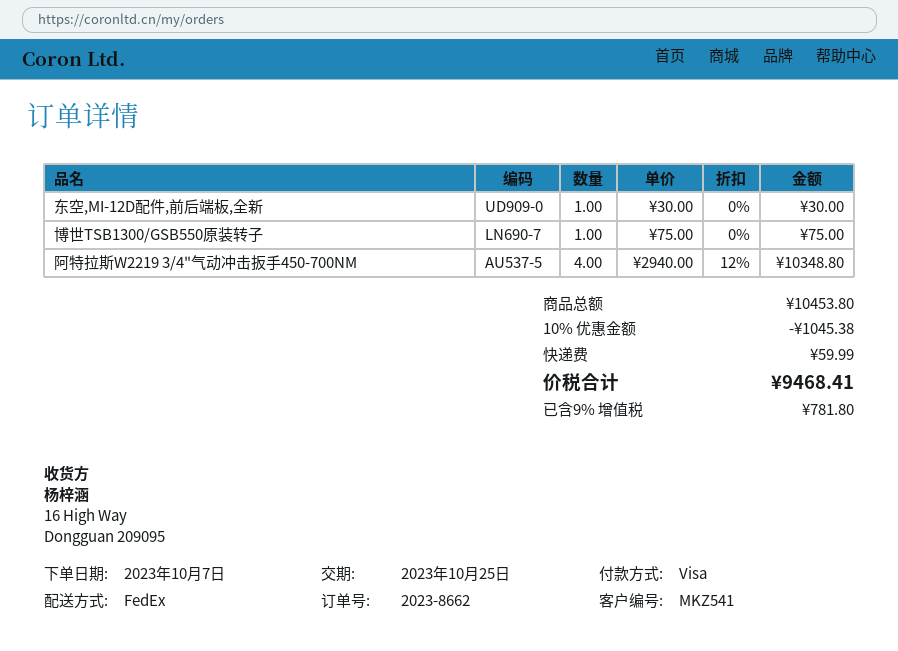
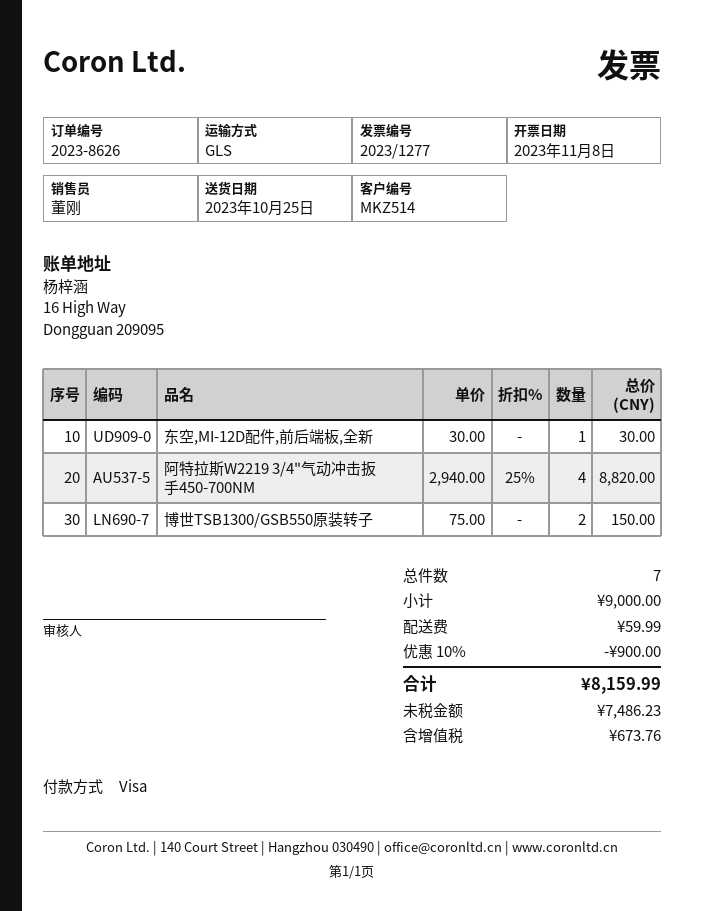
order number: 2023-8662 -> 2023-8626
customer number: MKZ541 -> MKZ514
shipping method: FedEx -> GLS
博世TSB1300/GSB550原装转子: 1 x 75.00 = 75.00 -> 2 x 75.00 = 150.00
阿特拉斯W2219 3/4"气动冲击扳手450-700NM: 4 x 2940.00 - 12% = 10348.80 -> 4 x 2940.00 - 25% = 8820.00
subtotal: 10453.80 -> 9000.00
discount: 10% = 1045.38 -> 10% = 900.00
tax: 781.80 -> 673.76
total: 9468.41 -> 8159.99

